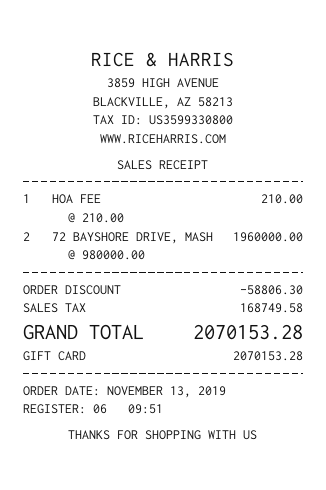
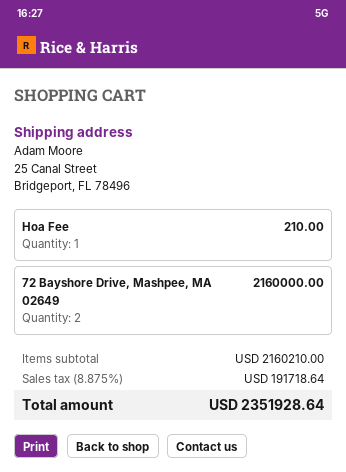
72 BAYSHORE DRIVE, MASH: 2 for 1960000.00 -> 2 for 2160000.00
discount: 58806.30 -> none
tax: 168749.58 -> 191718.64
total: 2070153.28 -> 2351928.64

